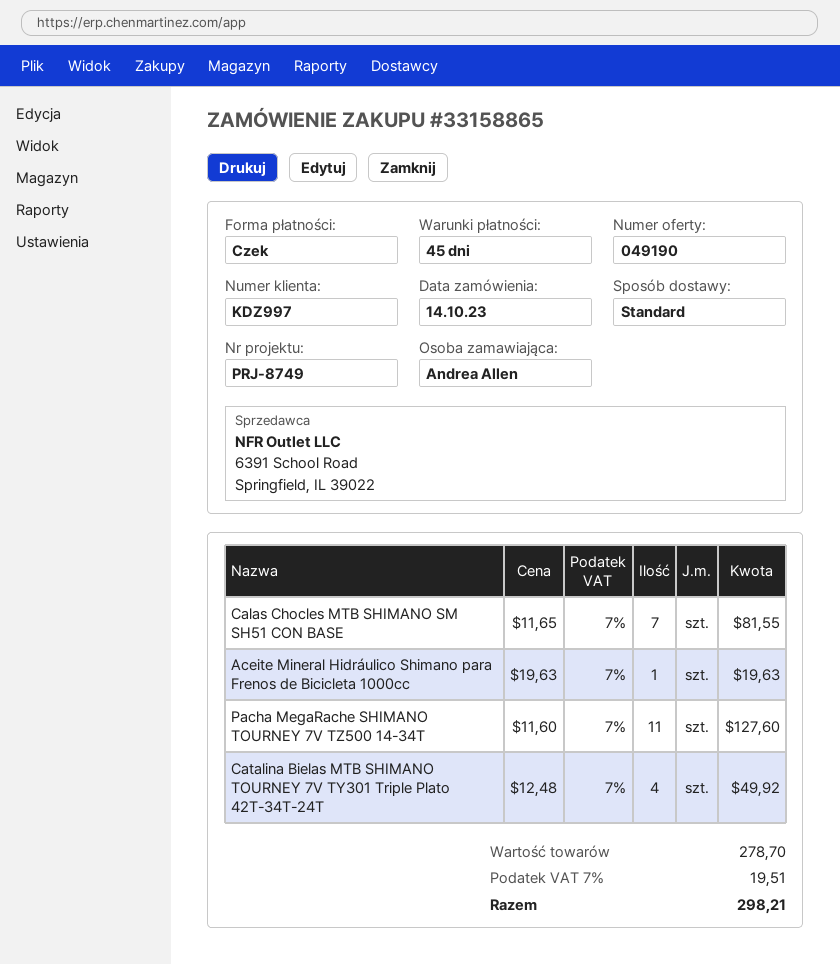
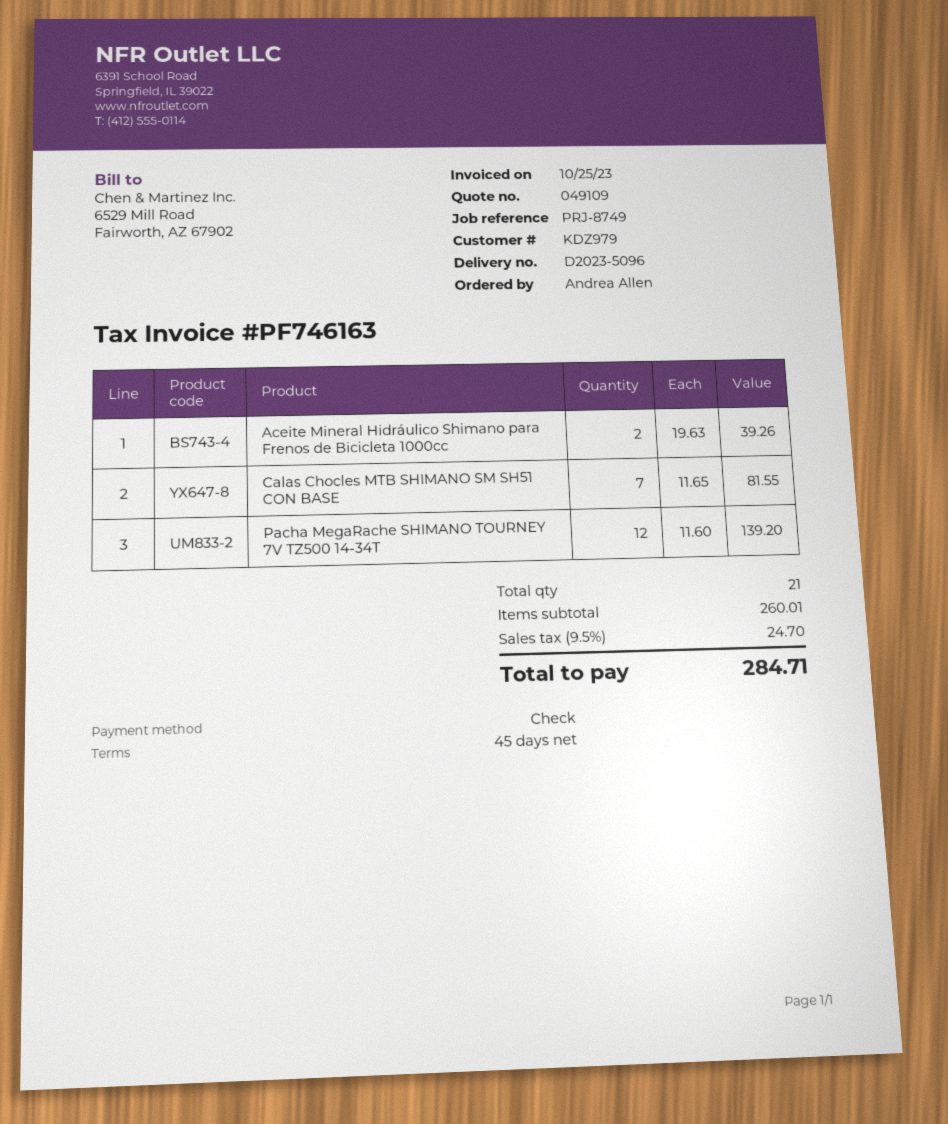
quote number: 049190 -> 049109
customer number: KDZ997 -> KDZ979
Aceite Mineral Hidráulico Shimano para Frenos de Bicicleta 1000cc: 1 x 19.63 = 19.63 -> 2 x 19.63 = 39.26
Pacha MegaRache SHIMANO TOURNEY 7V TZ500 14-34T: 11 x 11.60 = 127.60 -> 12 x 11.60 = 139.20
Catalina Bielas MTB SHIMANO TOURNEY 7V TY301 Triple Plato 42T-34T-24T: 4 x 12.48 = 49.92 -> none
subtotal: 278.70 -> 260.01
tax: 7% = 19.51 -> 9.5% = 24.70
total: 298.21 -> 284.71

